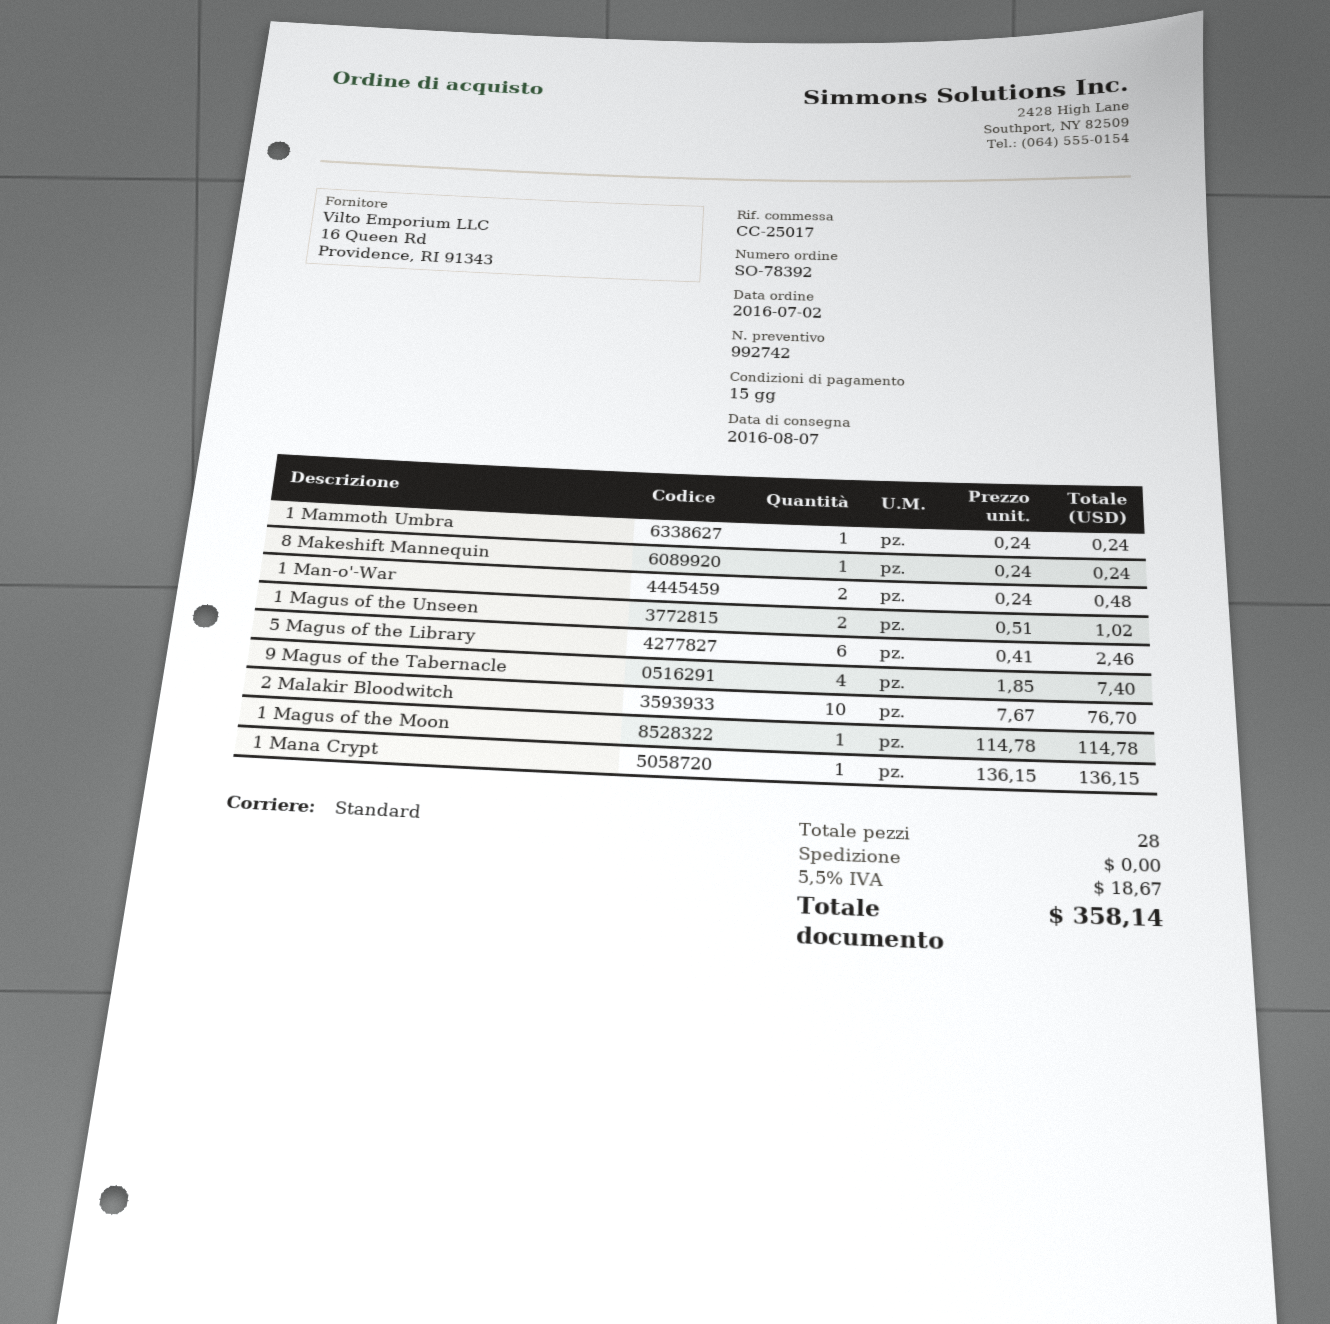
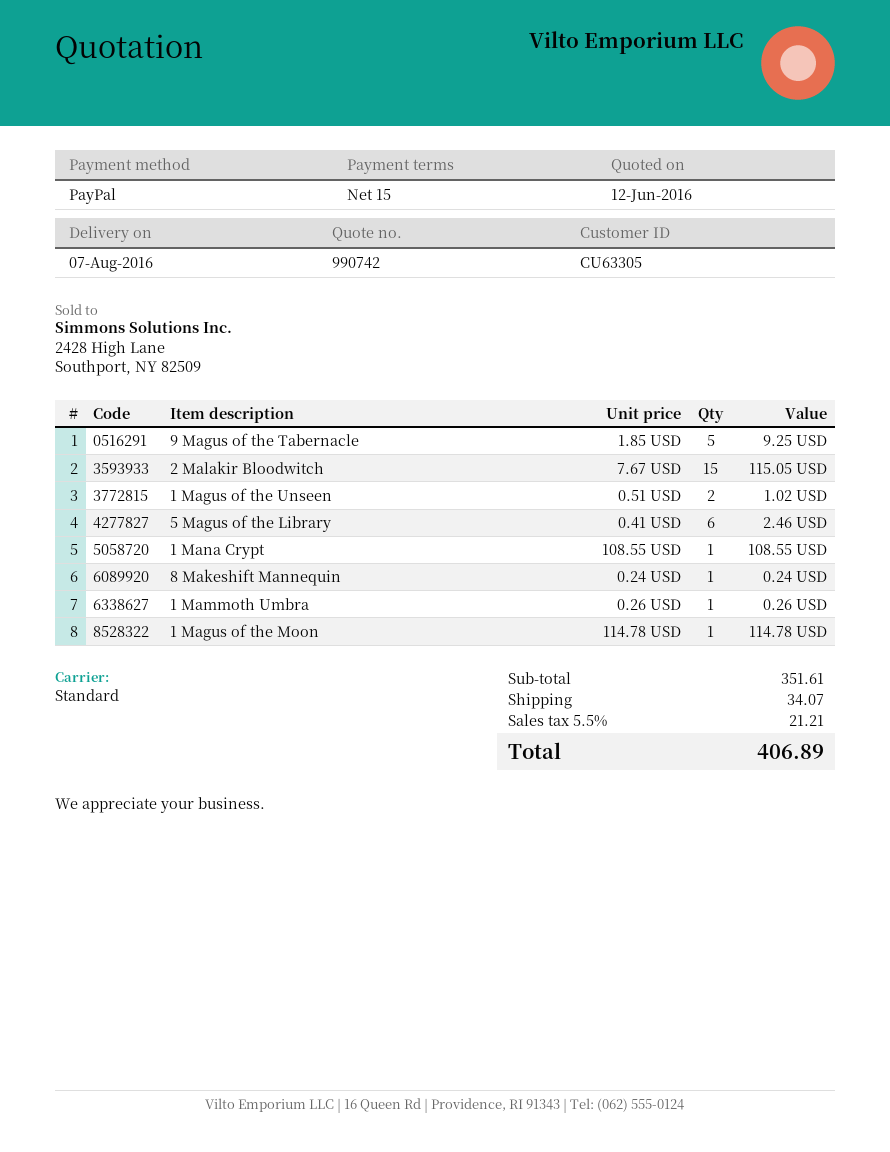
quote number: 992742 -> 990742
1 Mammoth Umbra: 1 x 0.24 = 0.24 -> 1 x 0.26 = 0.26
1 Man-o'-War: 2 x 0.24 = 0.48 -> none
9 Magus of the Tabernacle: 4 x 1.85 = 7.40 -> 5 x 1.85 = 9.25
2 Malakir Bloodwitch: 10 x 7.67 = 76.70 -> 15 x 7.67 = 115.05
1 Mana Crypt: 1 x 136.15 = 136.15 -> 1 x 108.55 = 108.55
shipping: 0.00 -> 34.07
tax: 5.5% = 18.67 -> 5.5% = 21.21
total: 358.14 -> 406.89

